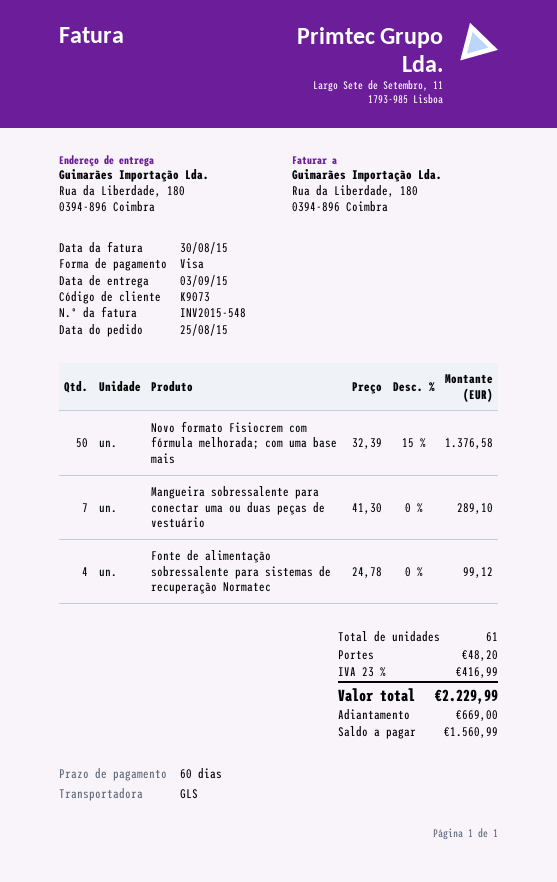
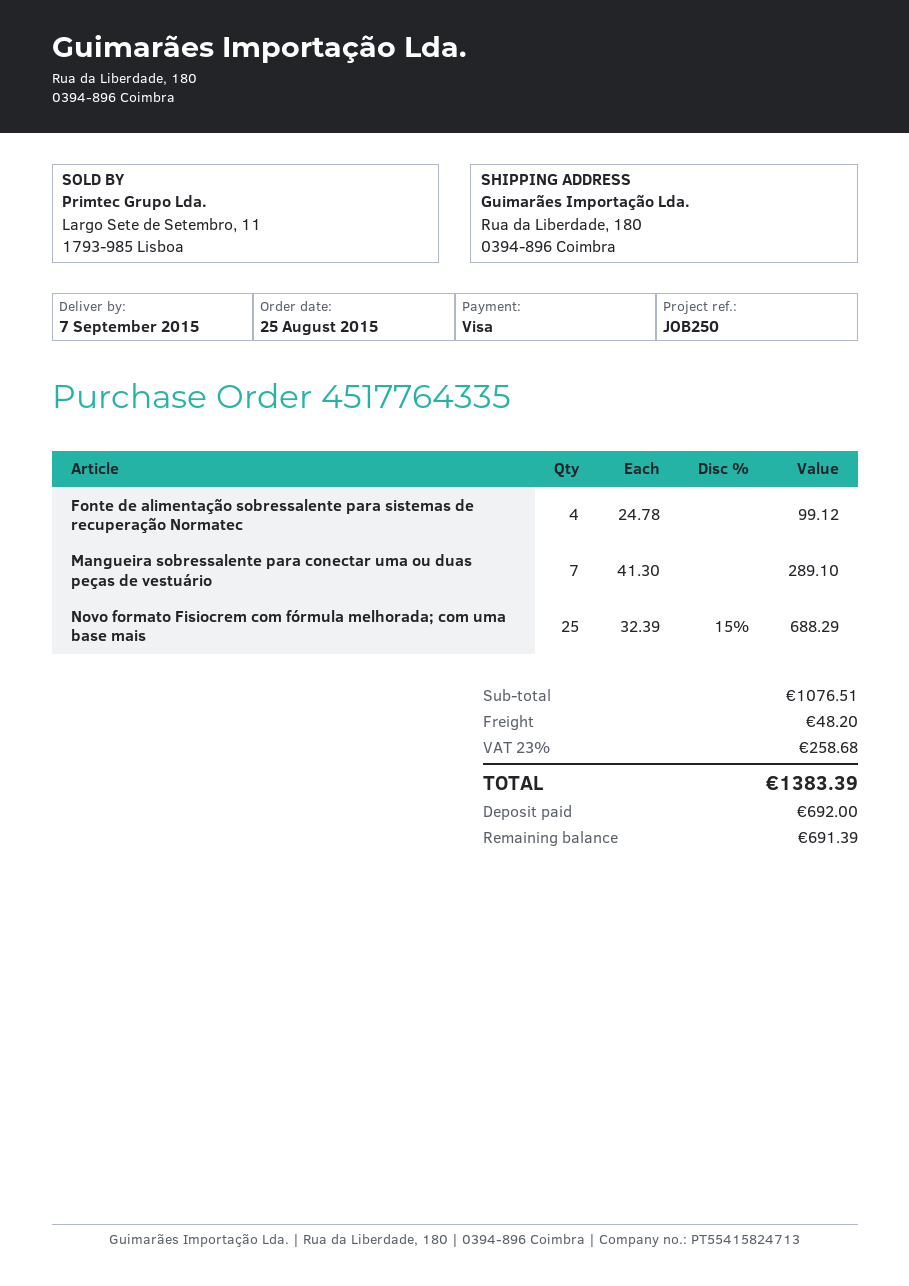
delivery date: 2015-09-03 -> 2015-09-07
Novo formato Fisiocrem com fórmula melhorada; com uma base mais: 50 x 32.39 - 15% = 1376.58 -> 25 x 32.39 - 15% = 688.29
tax: 23% = 416.99 -> 23% = 258.68
total: 2229.99 -> 1383.39
deposit: 669.00 -> 692.00
balance: 1560.99 -> 691.39

